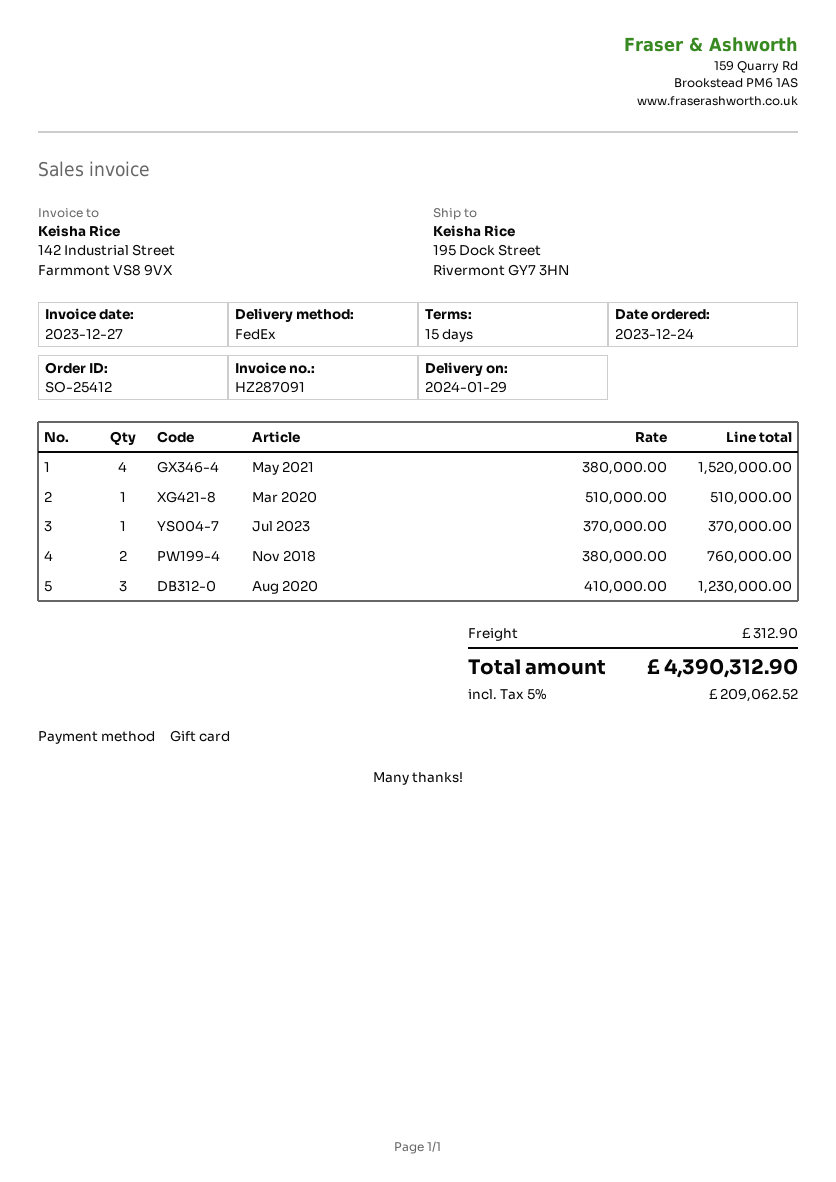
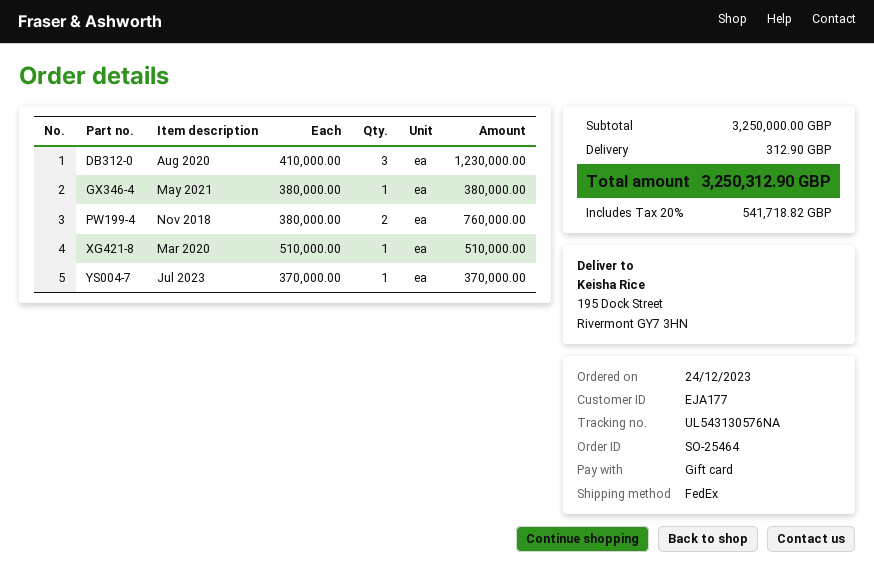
order number: SO-25412 -> SO-25464
May 2021: 4 x 380000.00 = 1520000.00 -> 1 x 380000.00 = 380000.00
tax: 5% = 209062.52 -> 20% = 541718.82
total: 4390312.90 -> 3250312.90

